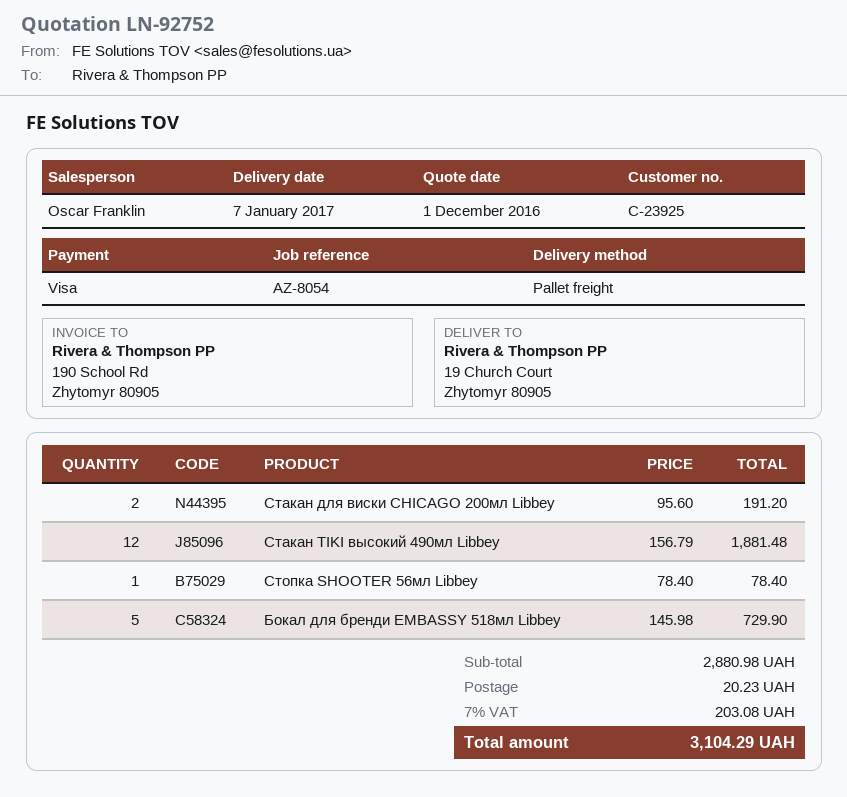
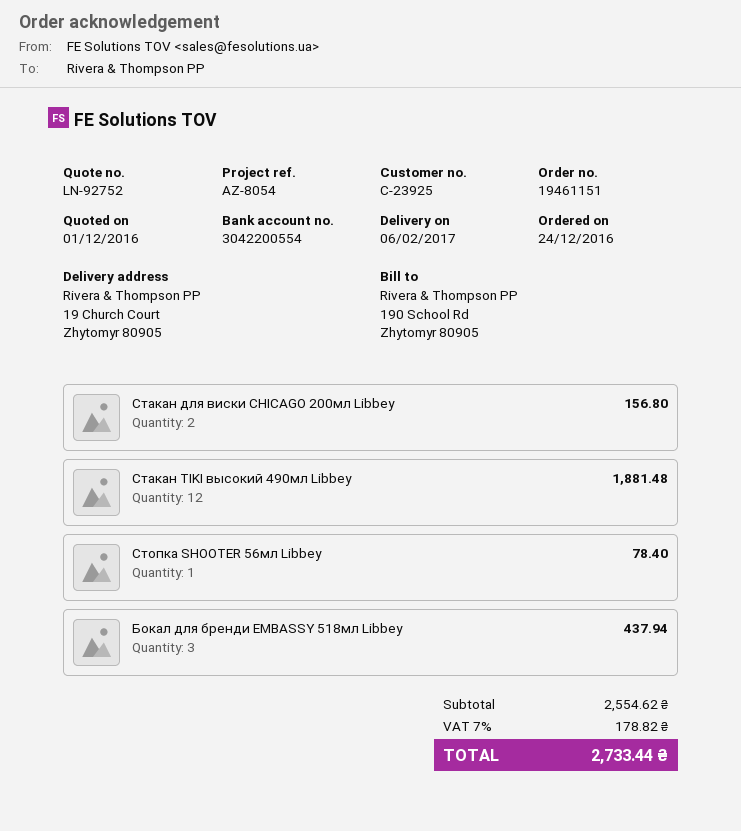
delivery date: 2017-01-07 -> 2017-02-06
Стакан для виски CHICAGO 200мл Libbey: 2 for 191.20 -> 2 for 156.80
Бокал для бренди EMBASSY 518мл Libbey: 5 for 729.90 -> 3 for 437.94
subtotal: 2880.98 -> 2554.62
shipping: 20.23 -> none
tax: 7% = 203.08 -> 7% = 178.82
total: 3104.29 -> 2733.44

